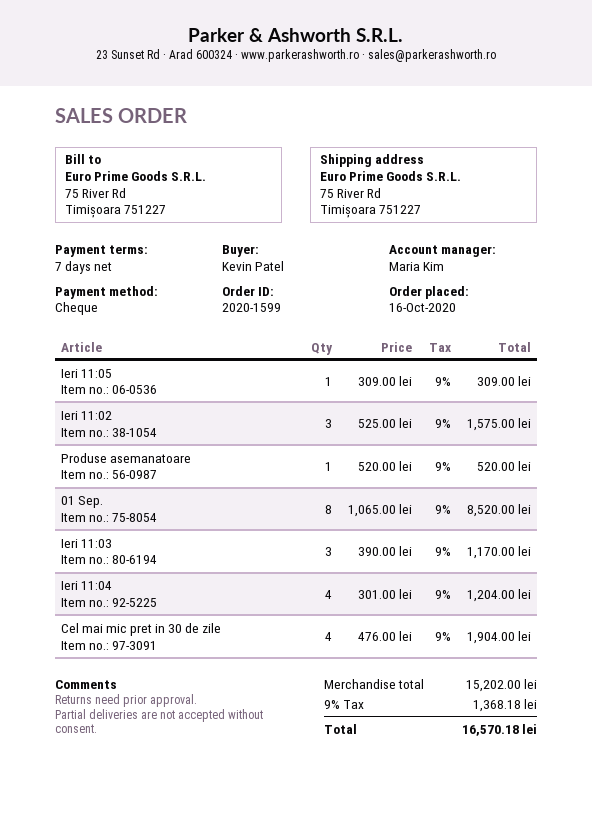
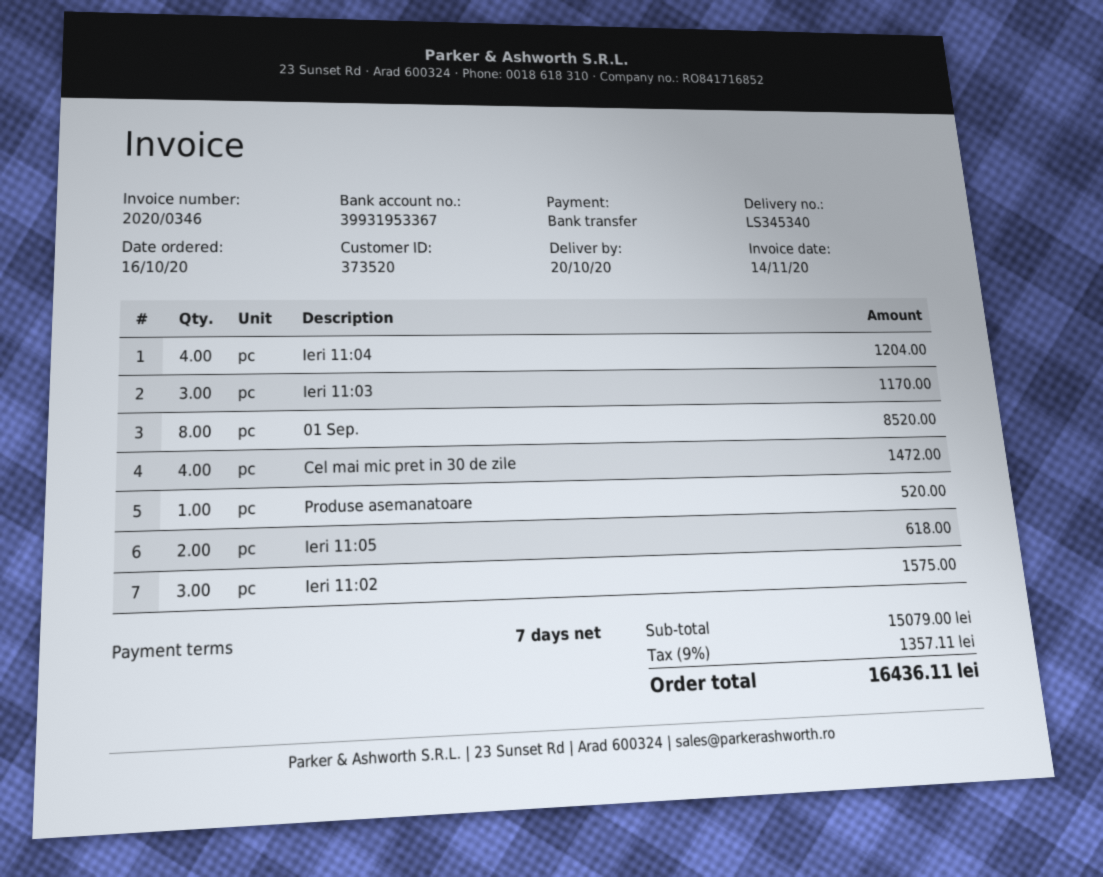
payment method: cheque -> bank transfer
Ieri 11:05: 1 for 309.00 -> 2 for 618.00
Cel mai mic pret in 30 de zile: 4 for 1904.00 -> 4 for 1472.00
subtotal: 15202.00 -> 15079.00
tax: 9% = 1368.18 -> 9% = 1357.11
total: 16570.18 -> 16436.11

